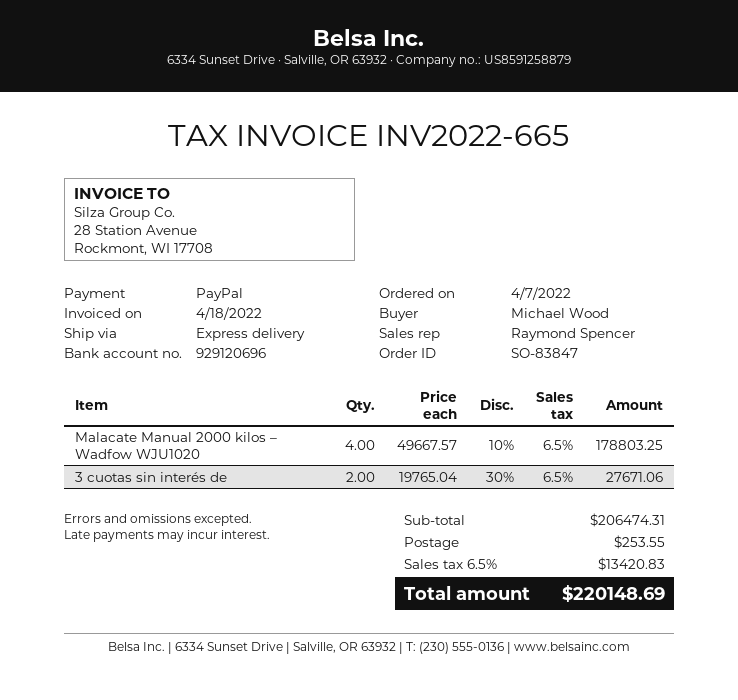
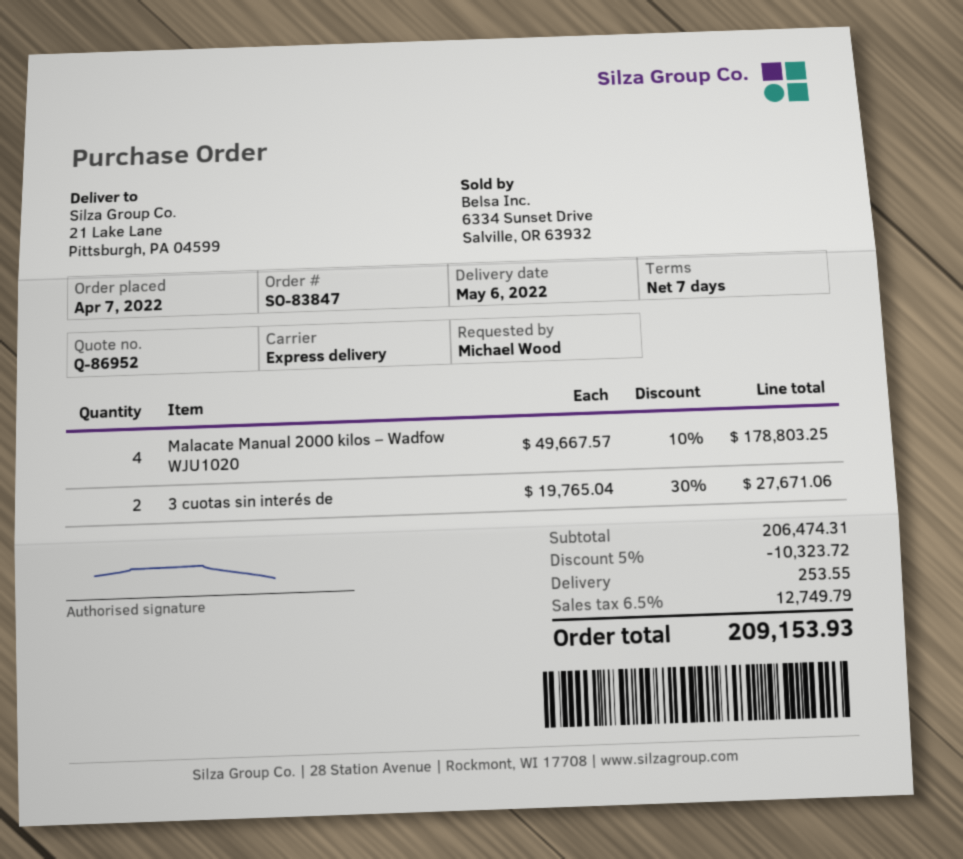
discount: none -> 5% = 10323.72
tax: 6.5% = 13420.83 -> 6.5% = 12749.79
total: 220148.69 -> 209153.93

